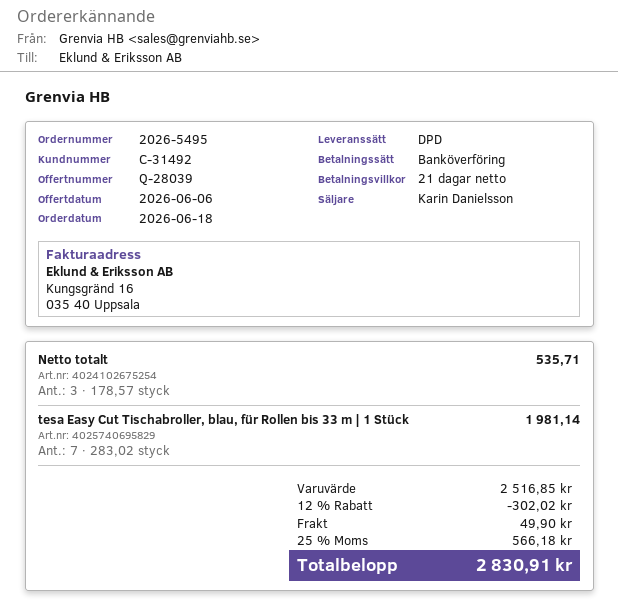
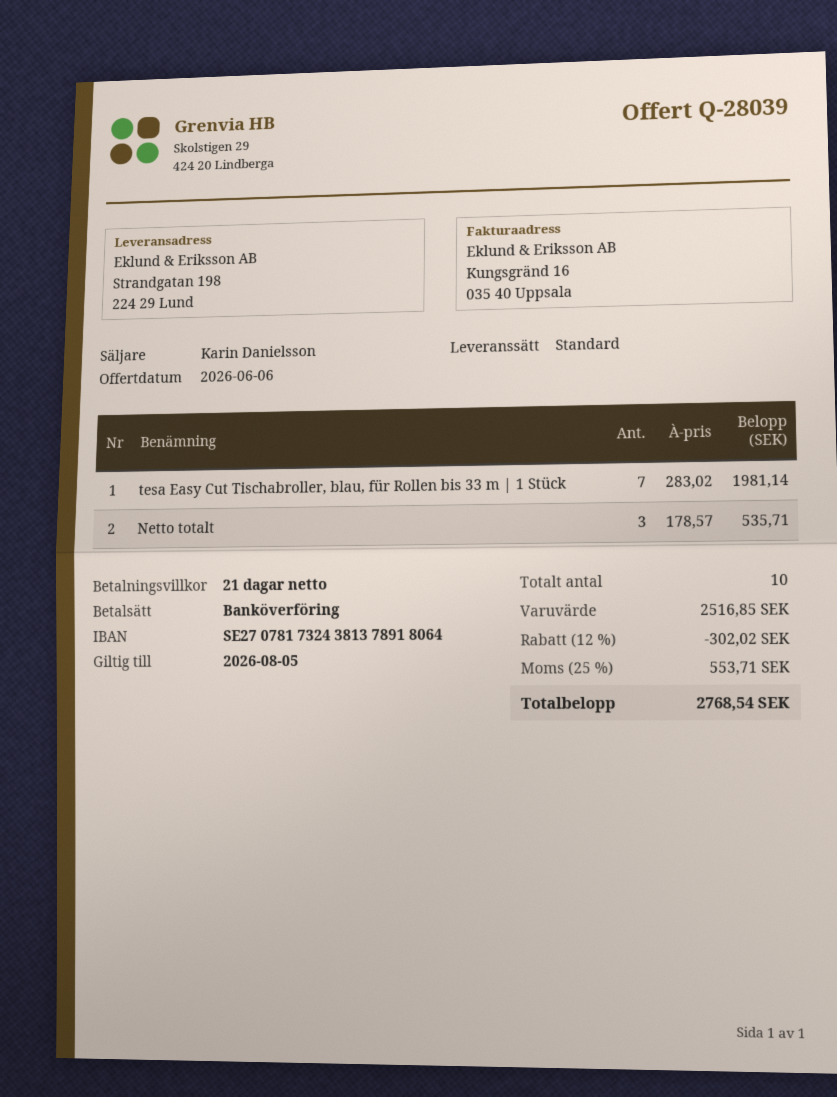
shipping method: DPD -> standard
shipping: 49.90 -> none
tax: 25% = 566.18 -> 25% = 553.71
total: 2830.91 -> 2768.54

